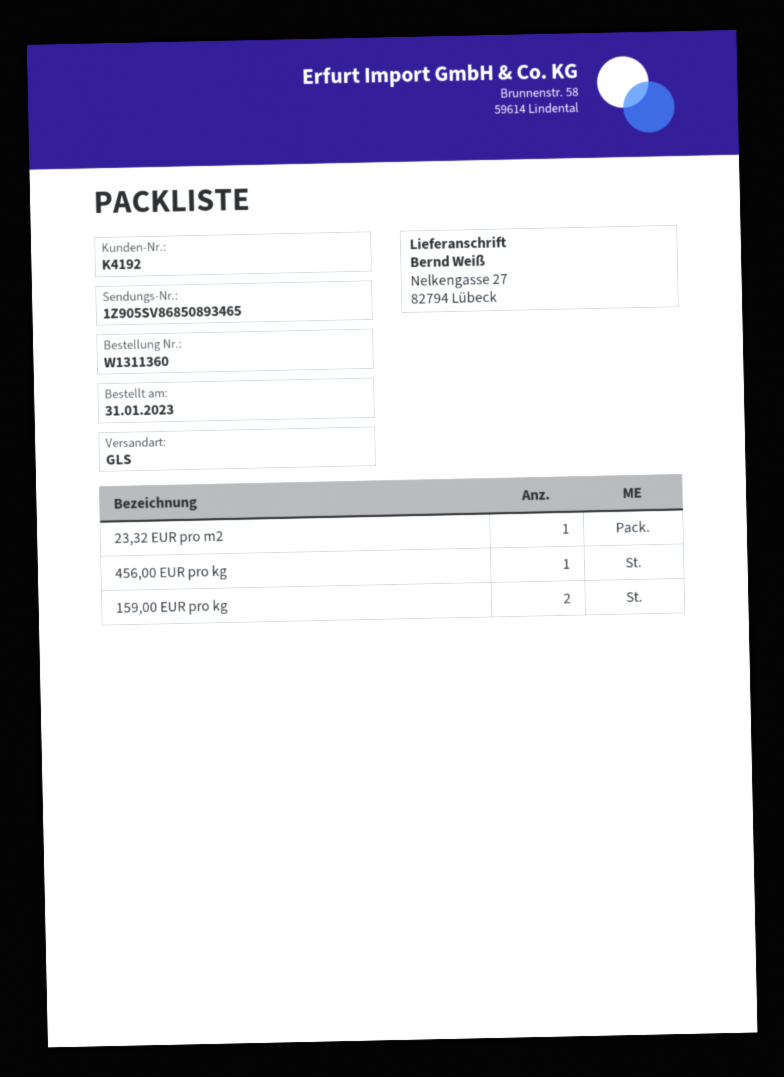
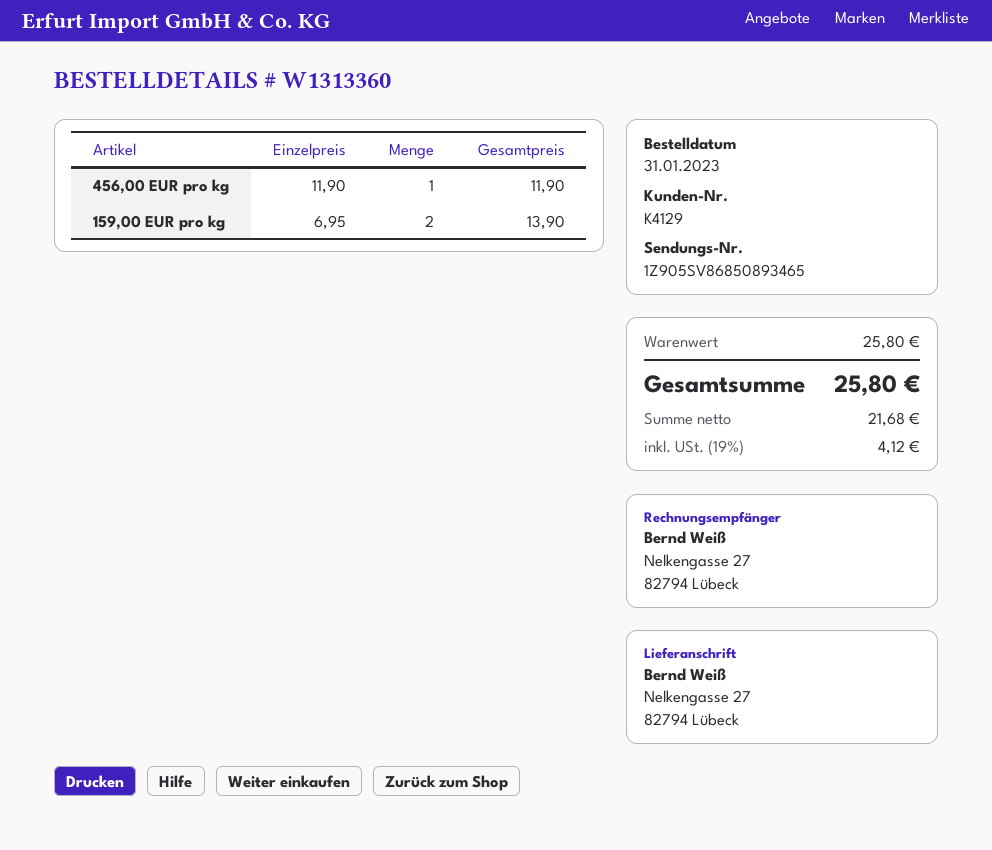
order number: W1311360 -> W1313360
customer number: K4192 -> K4129
23,32 EUR pro m2: 1 -> none

